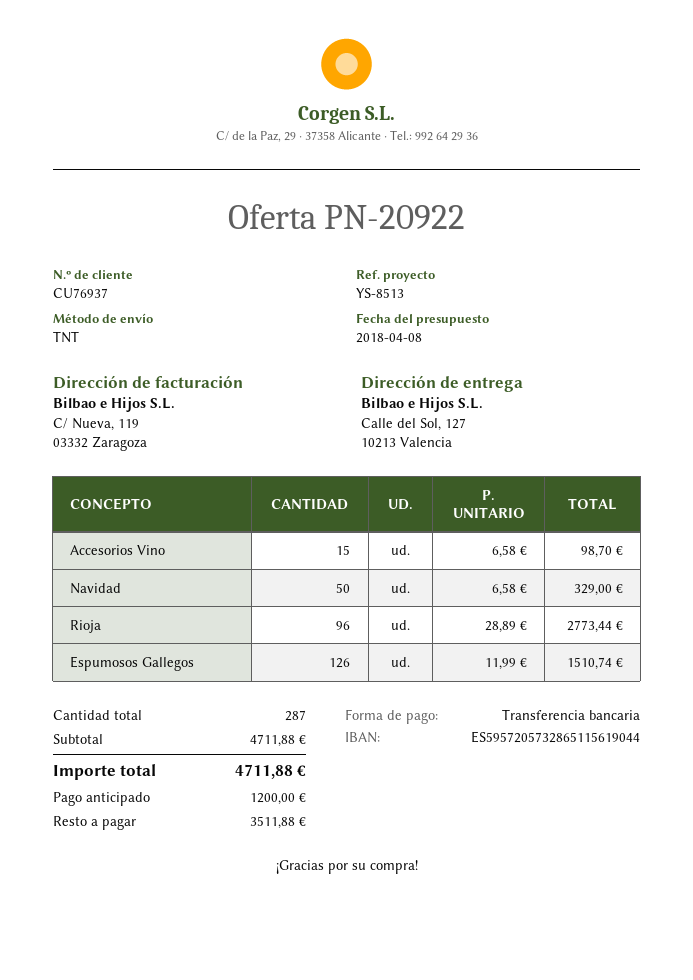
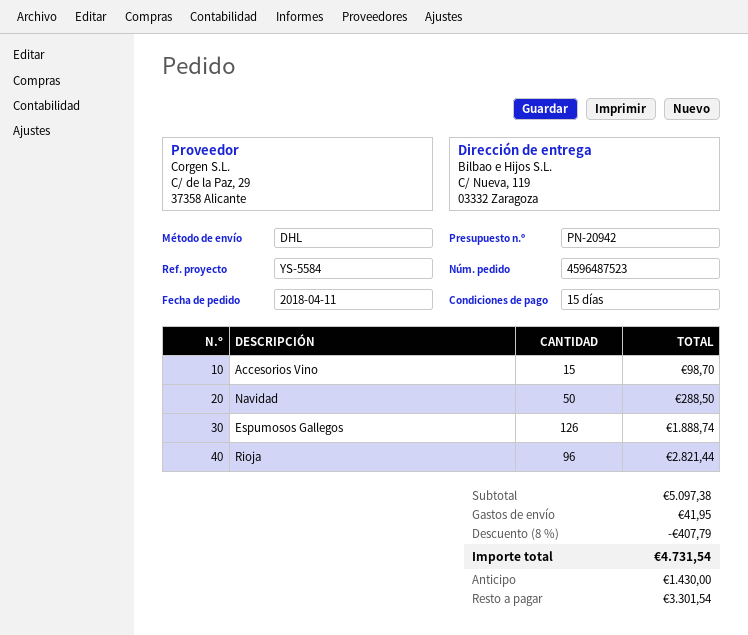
quote number: PN-20922 -> PN-20942
reference: YS-8513 -> YS-5584
shipping method: TNT -> DHL
ship to: Calle del Sol, 127, 10213 Valencia -> C/ Nueva, 119, 03332 Zaragoza
Navidad: 50 for 329.00 -> 50 for 288.50
Rioja: 96 for 2773.44 -> 96 for 2821.44
Espumosos Gallegos: 126 for 1510.74 -> 126 for 1888.74
subtotal: 4711.88 -> 5097.38
discount: none -> 8% = 407.79
shipping: none -> 41.95
total: 4711.88 -> 4731.54
deposit: 1200.00 -> 1430.00
balance: 3511.88 -> 3301.54

